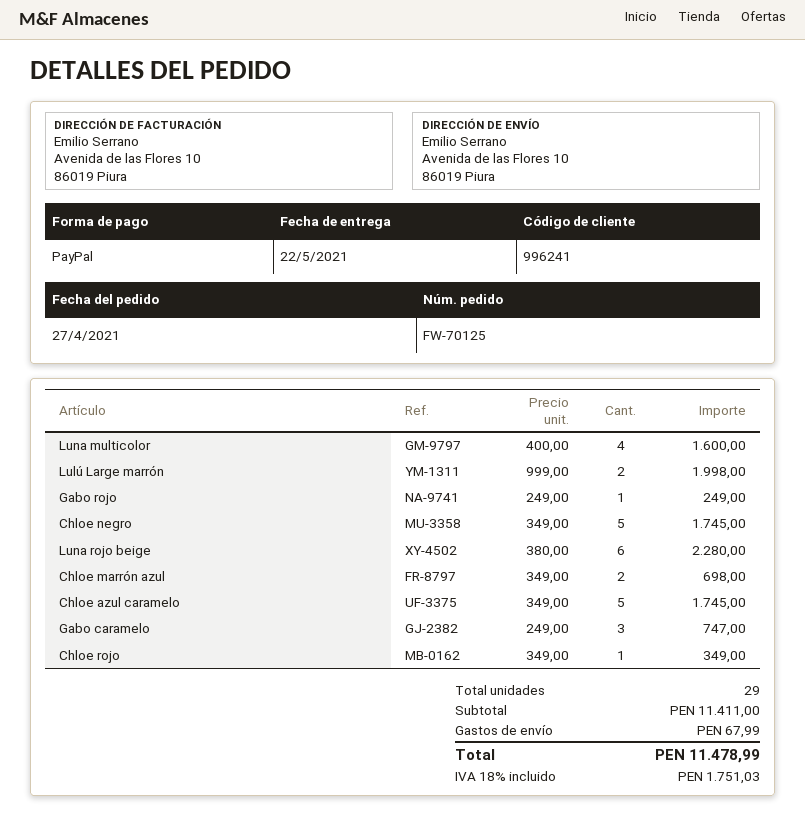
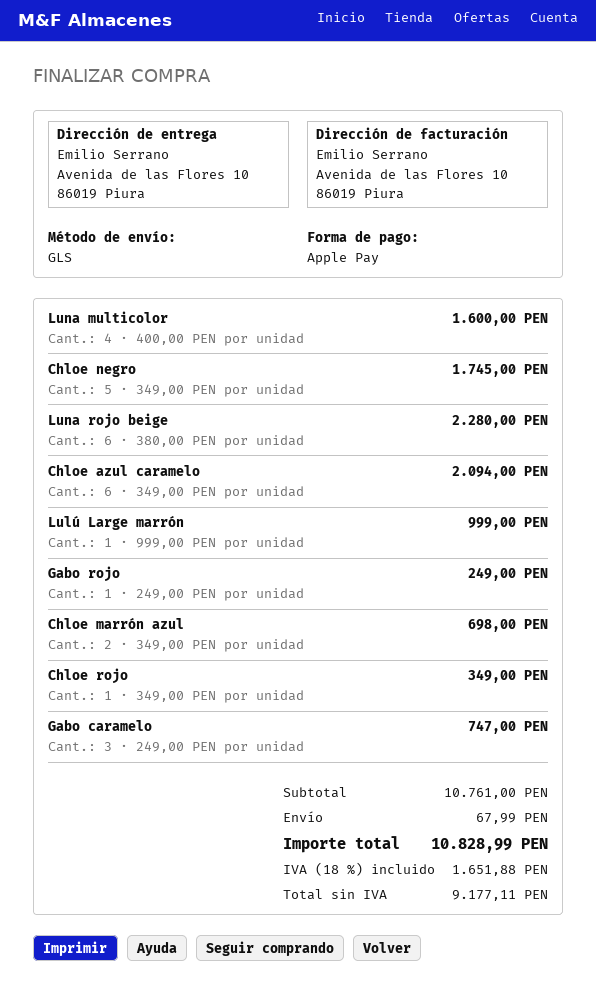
payment method: PayPal -> Apple Pay
Lulú Large marrón: 2 x 999.00 = 1998.00 -> 1 x 999.00 = 999.00
Chloe azul caramelo: 5 x 349.00 = 1745.00 -> 6 x 349.00 = 2094.00
subtotal: 11411.00 -> 10761.00
tax: 18% = 1751.03 -> 18% = 1651.88
total: 11478.99 -> 10828.99

